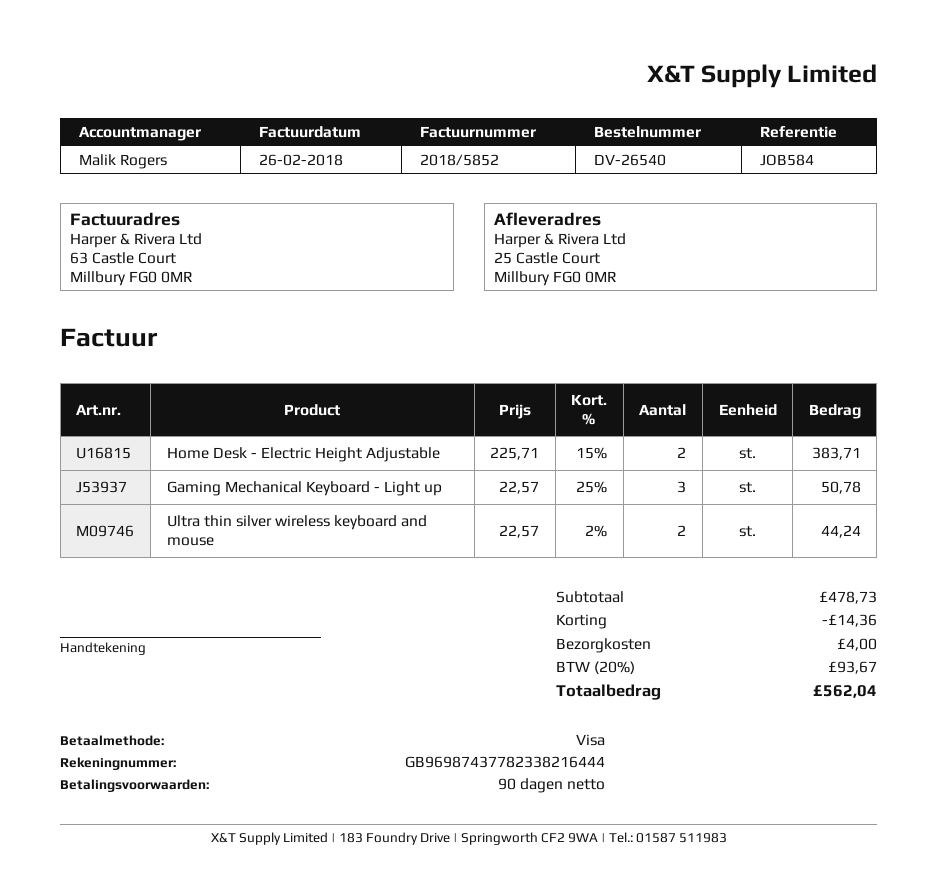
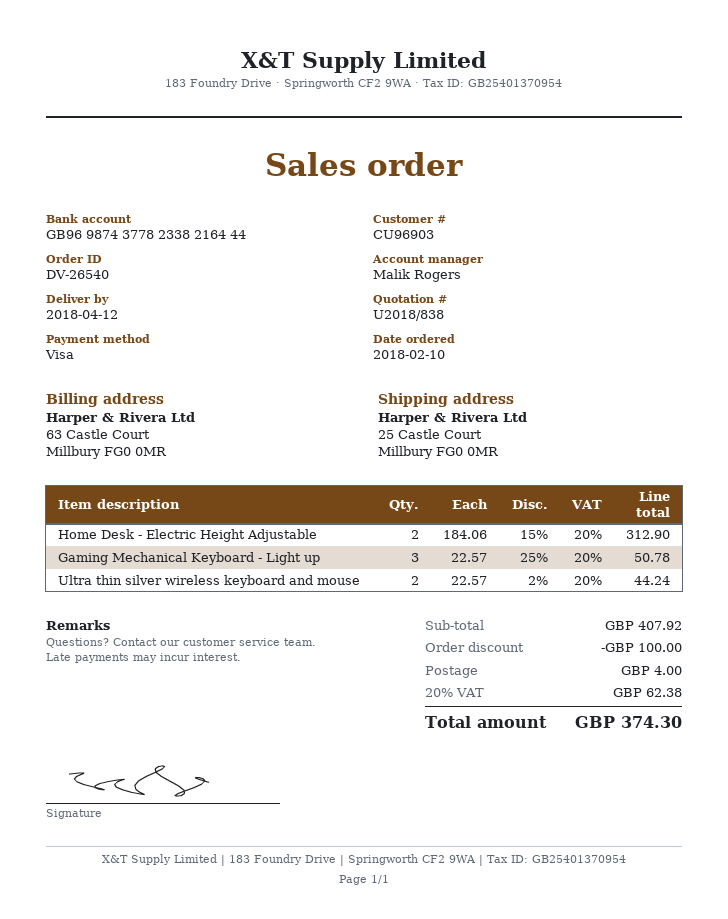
Home Desk - Electric Height Adjustable: 2 x 225.71 - 15% = 383.71 -> 2 x 184.06 - 15% = 312.90
subtotal: 478.73 -> 407.92
discount: 14.36 -> 100.00
tax: 20% = 93.67 -> 20% = 62.38
total: 562.04 -> 374.30

